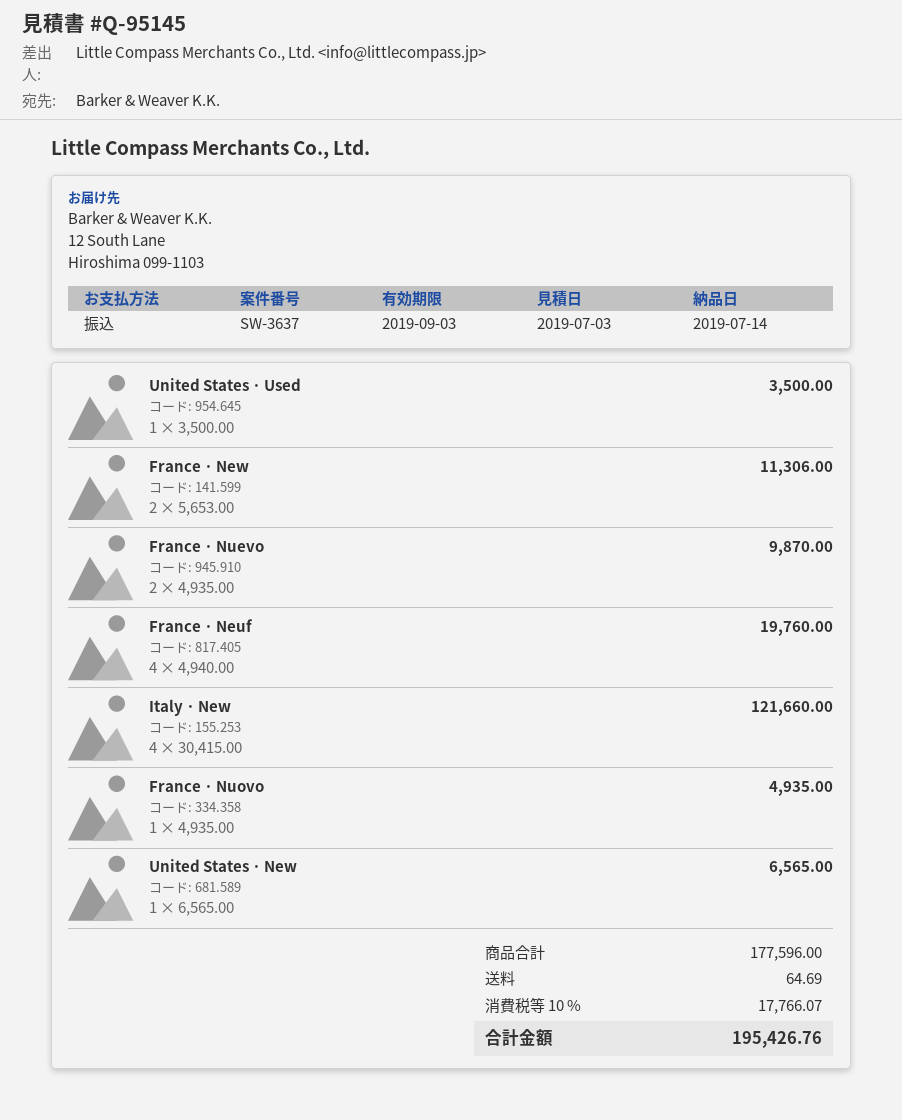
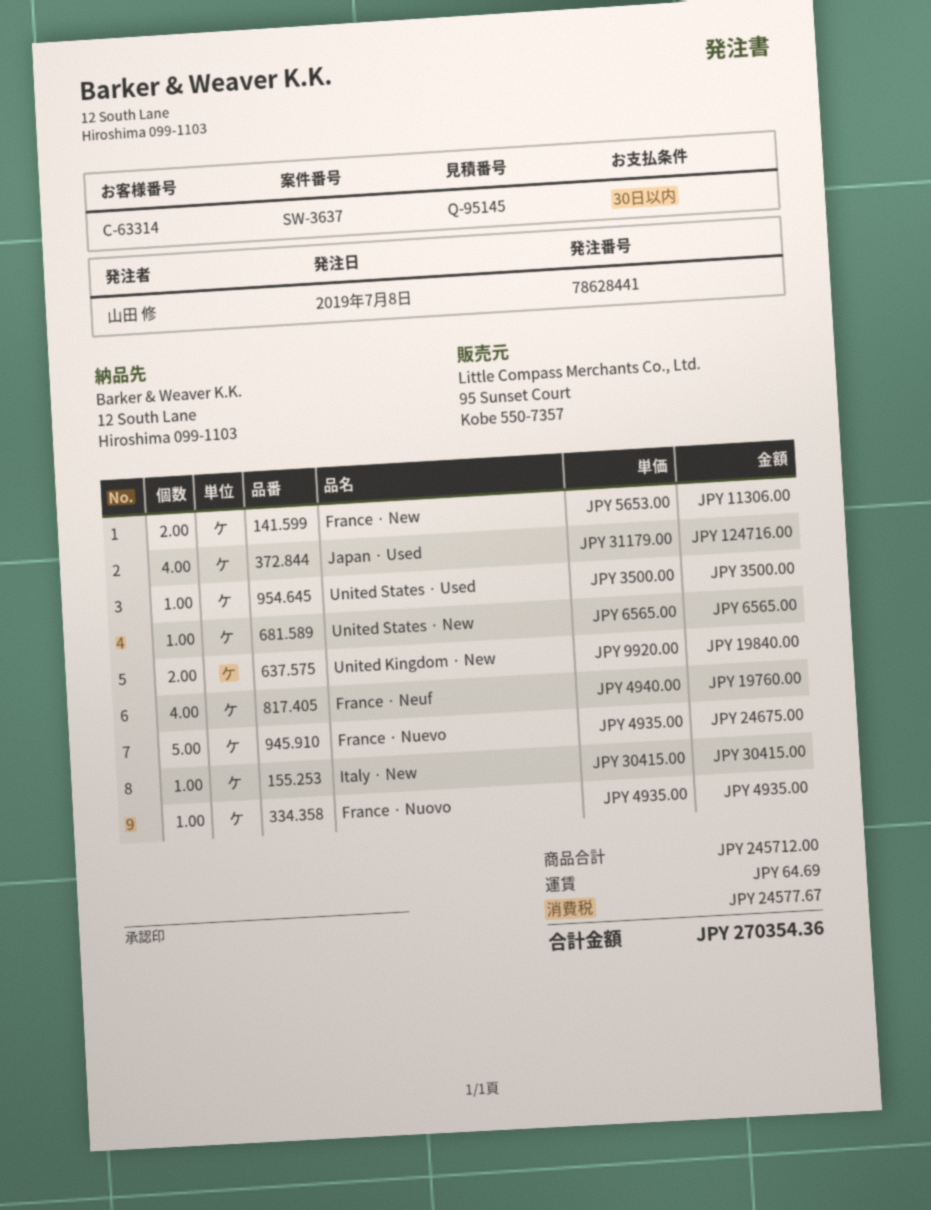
France · Nuevo: 2 x 4935.00 = 9870.00 -> 5 x 4935.00 = 24675.00
Italy · New: 4 x 30415.00 = 121660.00 -> 1 x 30415.00 = 30415.00
Japan · Used: none -> 4 x 31179.00 = 124716.00
United Kingdom · New: none -> 2 x 9920.00 = 19840.00
subtotal: 177596.00 -> 245712.00
tax: 17766.07 -> 24577.67
total: 195426.76 -> 270354.36

